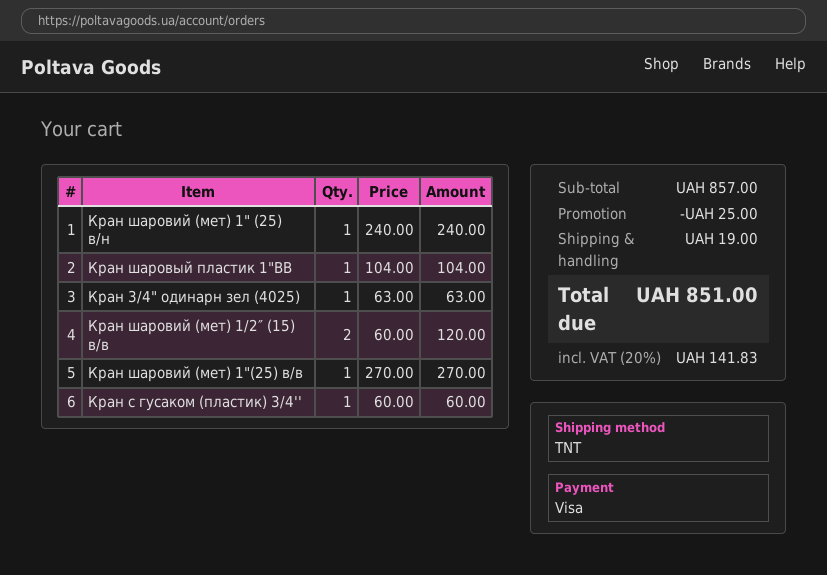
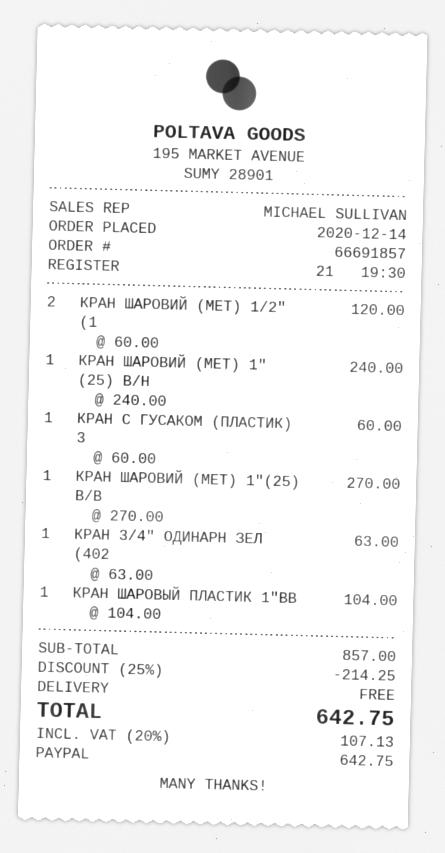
payment method: Visa -> PayPal
discount: 25.00 -> 214.25
shipping: 19.00 -> 0.00
tax: 20% = 141.83 -> 20% = 107.13
total: 851.00 -> 642.75

